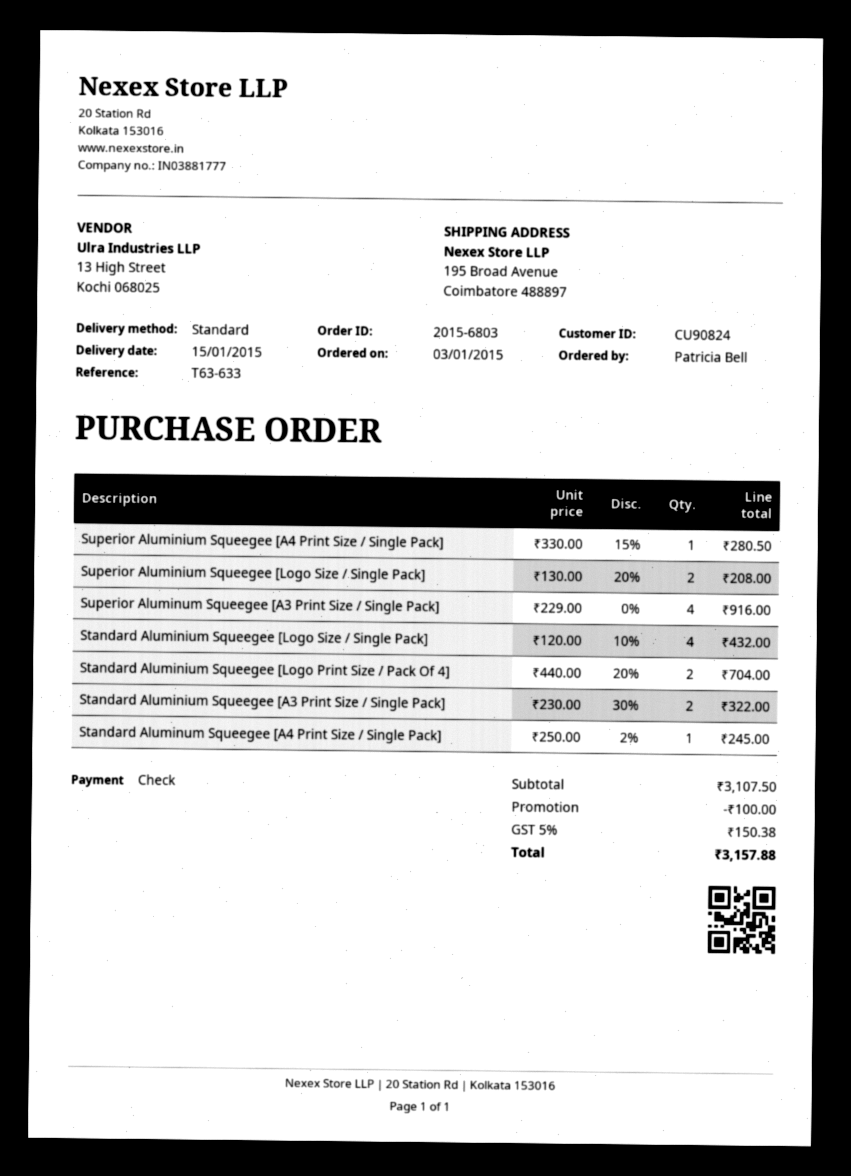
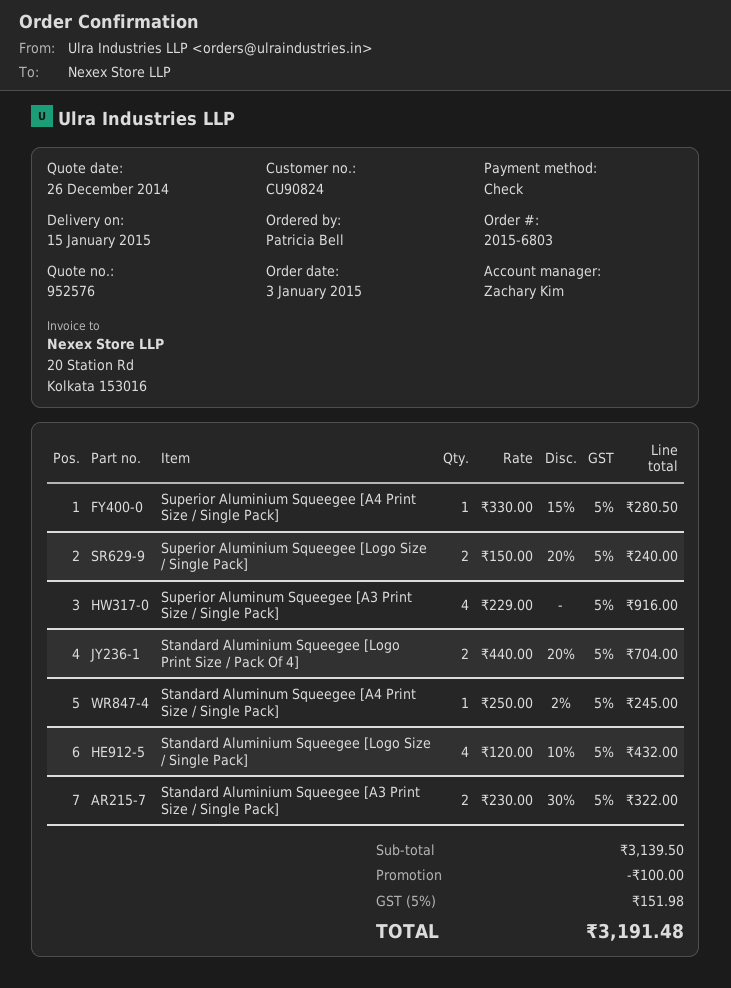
Superior Aluminium Squeegee [Logo Size / Single Pack]: 2 x 130.00 - 20% = 208.00 -> 2 x 150.00 - 20% = 240.00
subtotal: 3107.50 -> 3139.50
tax: 5% = 150.38 -> 5% = 151.98
total: 3157.88 -> 3191.48

